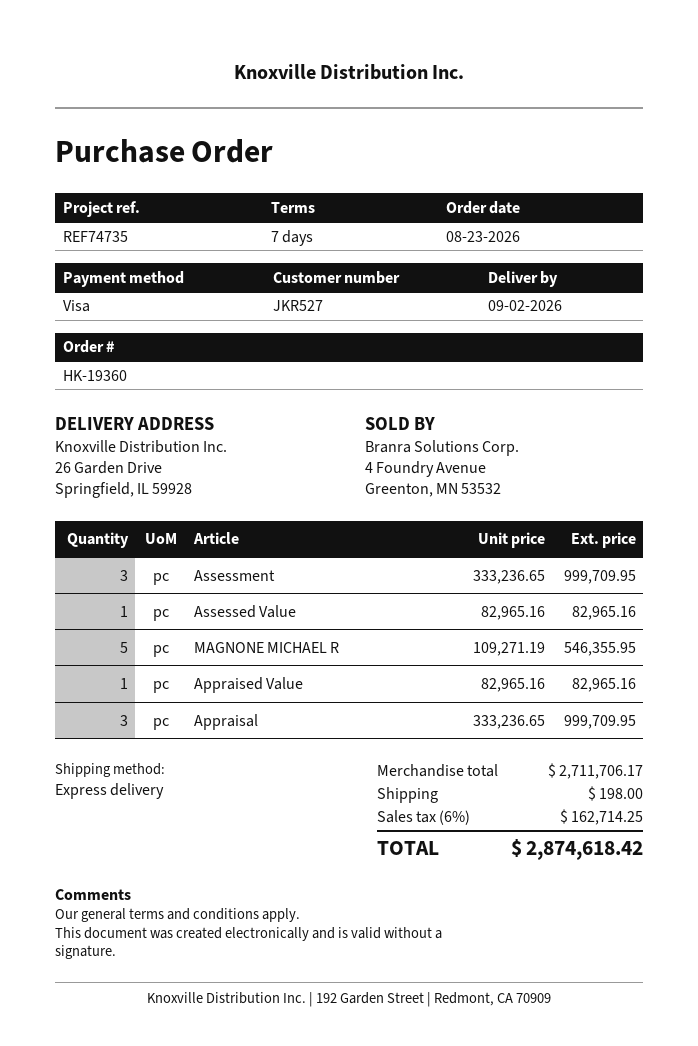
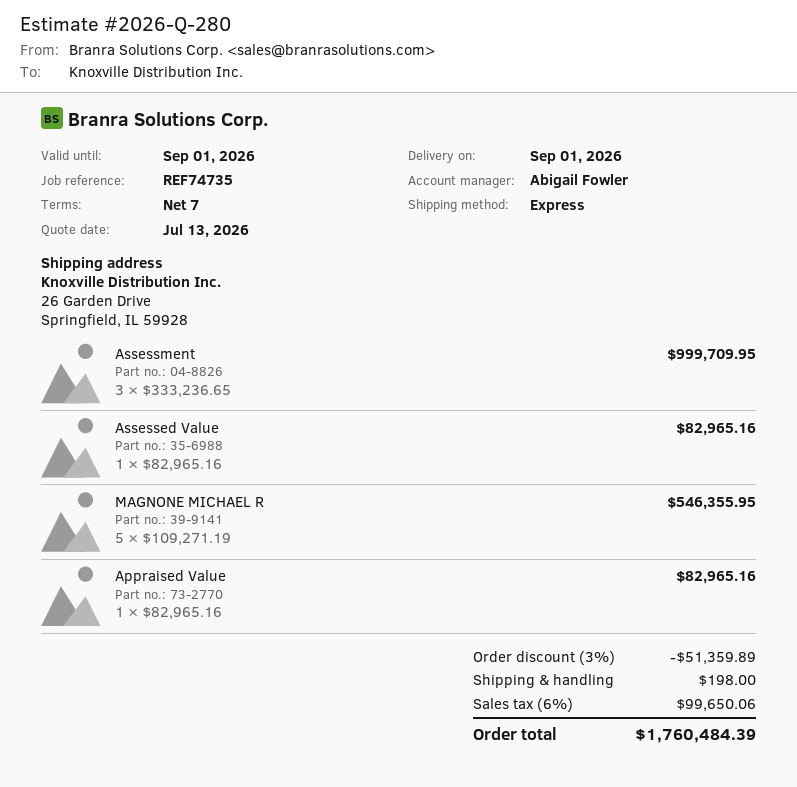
delivery date: 2026-09-02 -> 2026-09-01
Appraisal: 3 x 333236.65 = 999709.95 -> none
discount: none -> 3% = 51359.89
tax: 6% = 162714.25 -> 6% = 99650.06
total: 2874618.42 -> 1760484.39

